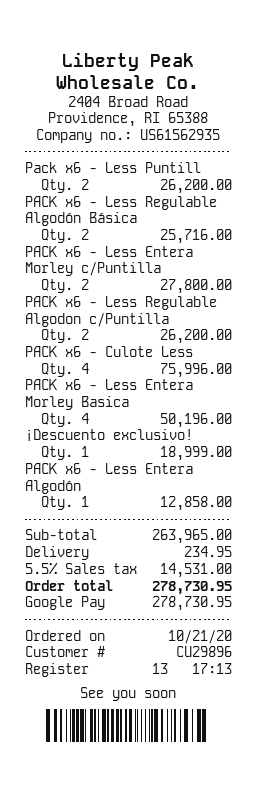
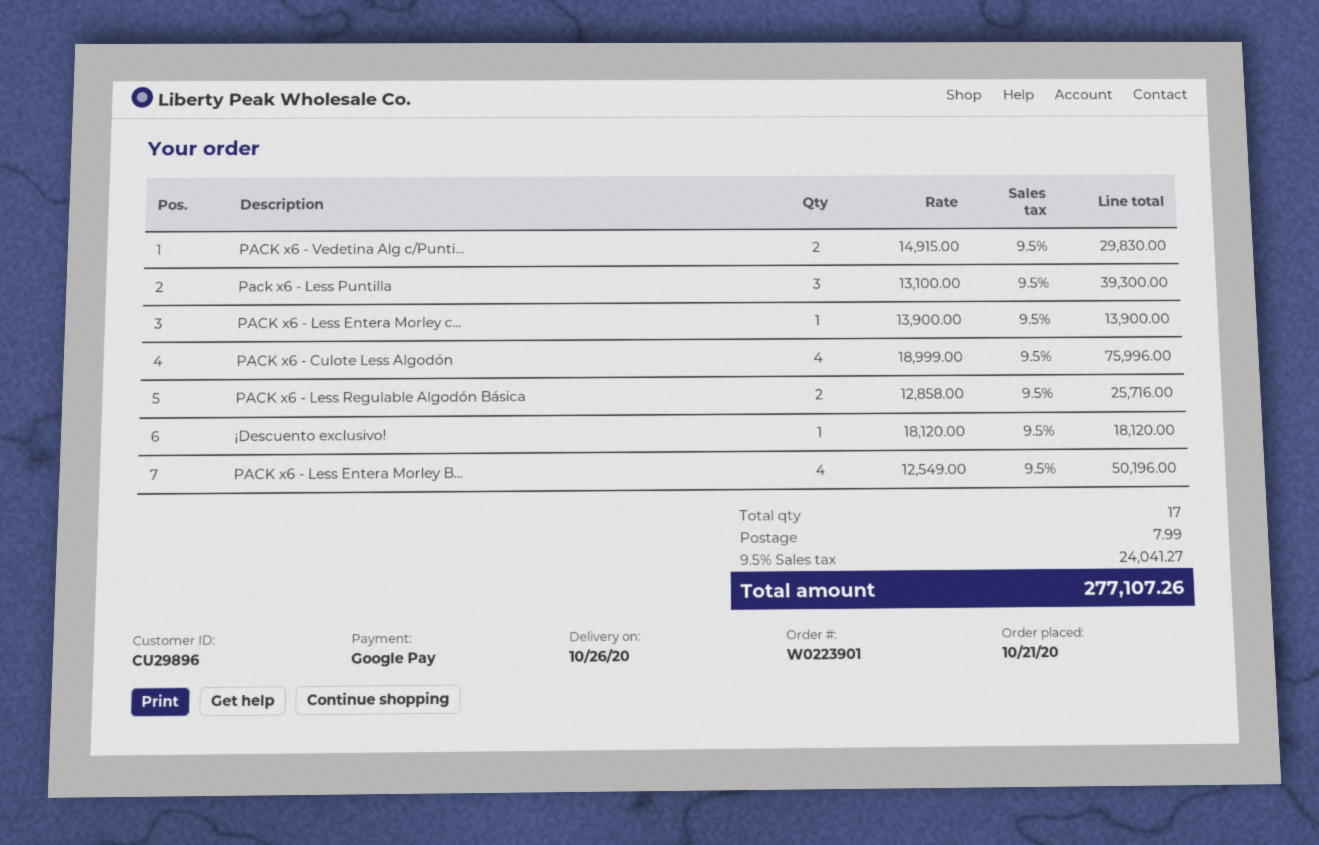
Pack x6 - Less Puntill: 2 for 26200.00 -> 3 for 39300.00
PACK x6 - Less Entera Morley c/Puntilla: 2 for 27800.00 -> 1 for 13900.00
PACK x6 - Less Regulable Algodon c/Puntilla: 2 for 26200.00 -> none
¡Descuento exclusivo!: 1 for 18999.00 -> 1 for 18120.00
PACK x6 - Less Entera Algodón: 1 for 12858.00 -> none
PACK x6 - Vedetina Alg c/Punti...: none -> 2 for 29830.00
shipping: 234.95 -> 7.99
tax: 5.5% = 14531.00 -> 9.5% = 24041.27
total: 278730.95 -> 277107.26

